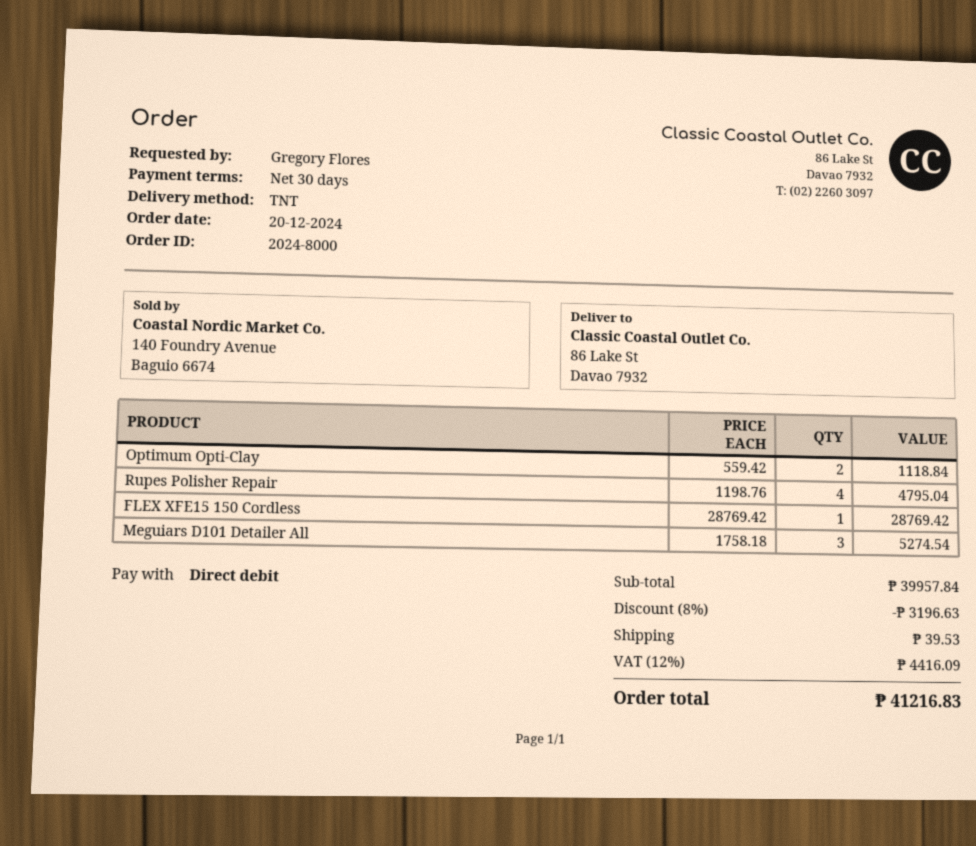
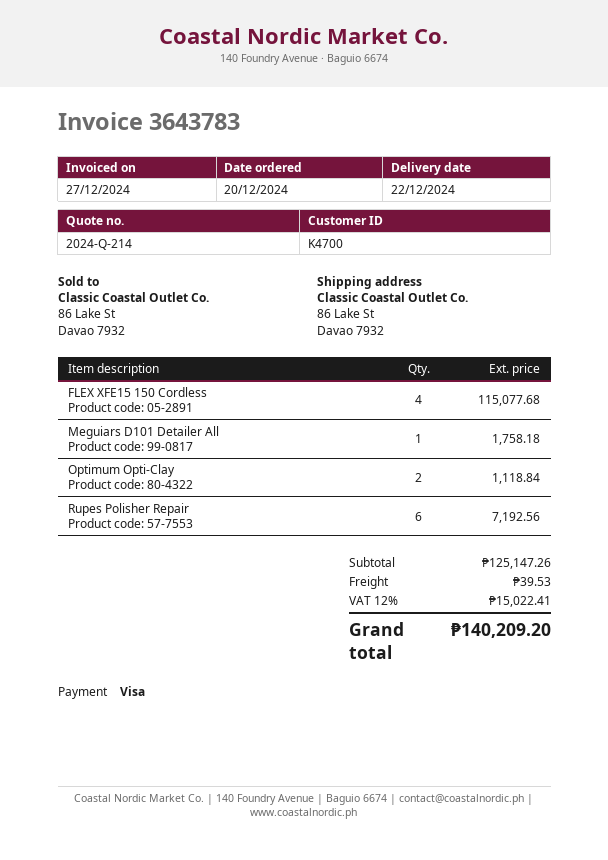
payment method: direct debit -> Visa
Rupes Polisher Repair: 4 for 4795.04 -> 6 for 7192.56
FLEX XFE15 150 Cordless: 1 for 28769.42 -> 4 for 115077.68
Meguiars D101 Detailer All: 3 for 5274.54 -> 1 for 1758.18
subtotal: 39957.84 -> 125147.26
discount: 8% = 3196.63 -> none
tax: 12% = 4416.09 -> 12% = 15022.41
total: 41216.83 -> 140209.20

